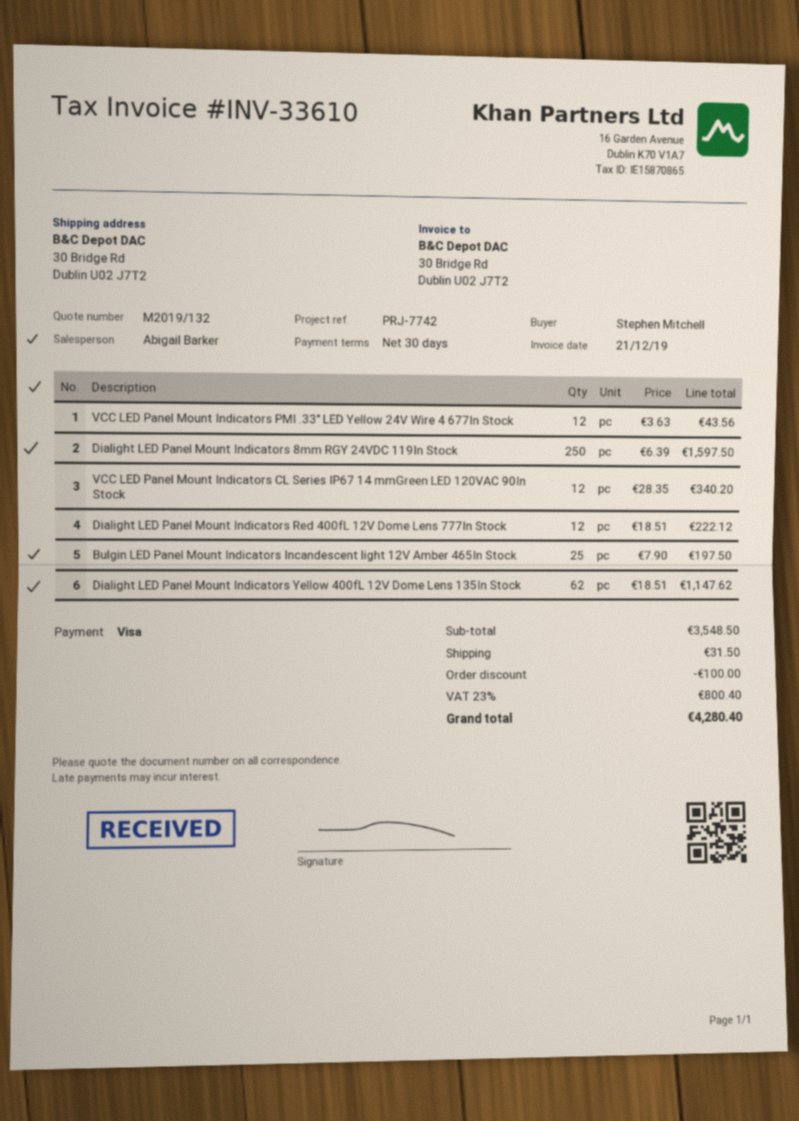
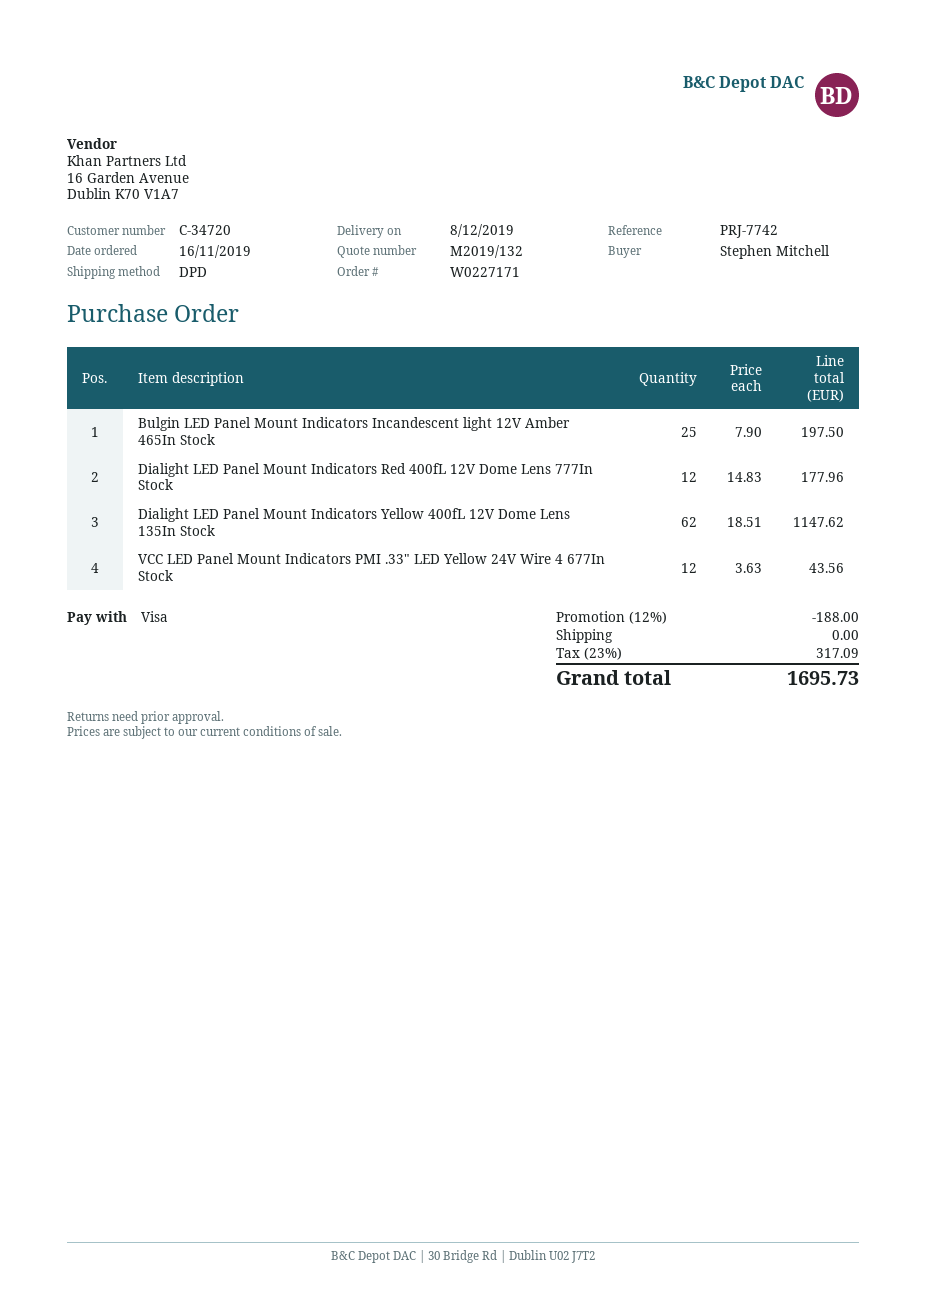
Dialight LED Panel Mount Indicators 8mm RGY 24VDC 119In Stock: 250 x 6.39 = 1597.50 -> none
VCC LED Panel Mount Indicators CL Series IP67 14 mmGreen LED 120VAC 90In Stock: 12 x 28.35 = 340.20 -> none
Dialight LED Panel Mount Indicators Red 400fL 12V Dome Lens 777In Stock: 12 x 18.51 = 222.12 -> 12 x 14.83 = 177.96
discount: 100.00 -> 188.00
shipping: 31.50 -> 0.00
tax: 23% = 800.40 -> 23% = 317.09
total: 4280.40 -> 1695.73

